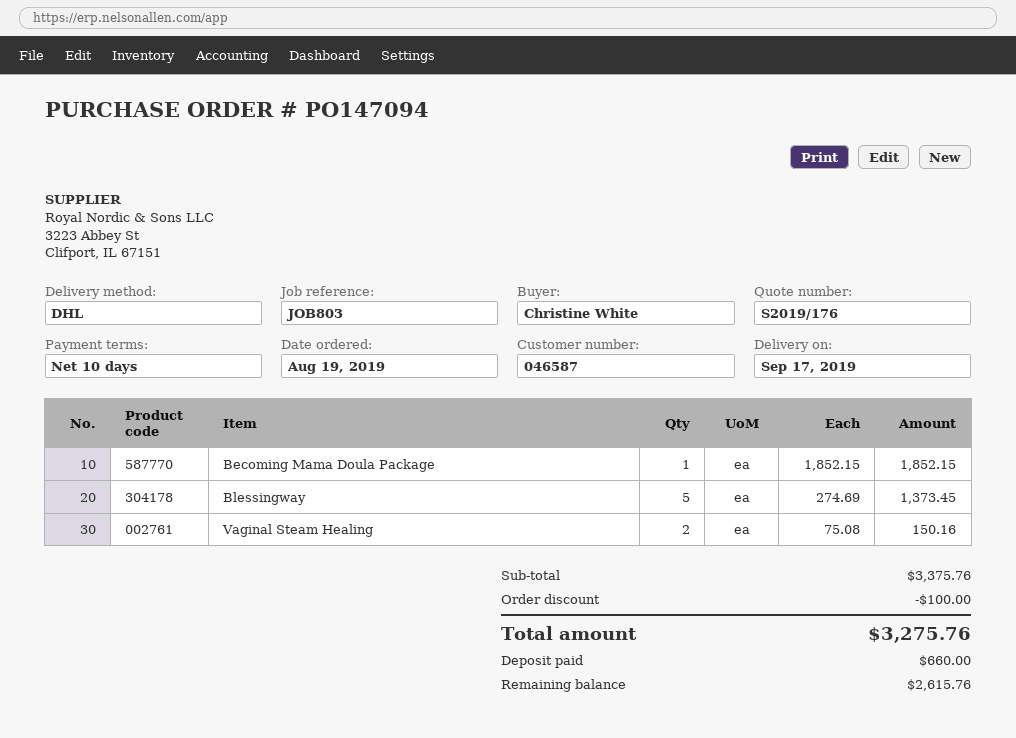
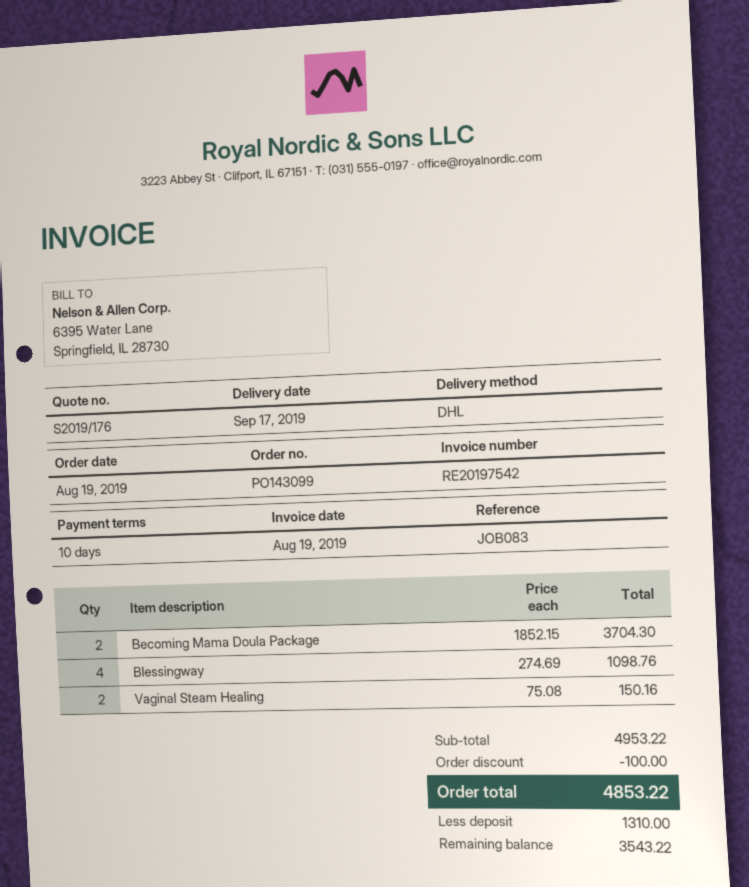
order number: PO147094 -> PO143099
reference: JOB803 -> JOB083
Becoming Mama Doula Package: 1 x 1852.15 = 1852.15 -> 2 x 1852.15 = 3704.30
Blessingway: 5 x 274.69 = 1373.45 -> 4 x 274.69 = 1098.76
subtotal: 3375.76 -> 4953.22
total: 3275.76 -> 4853.22
deposit: 660.00 -> 1310.00
balance: 2615.76 -> 3543.22

